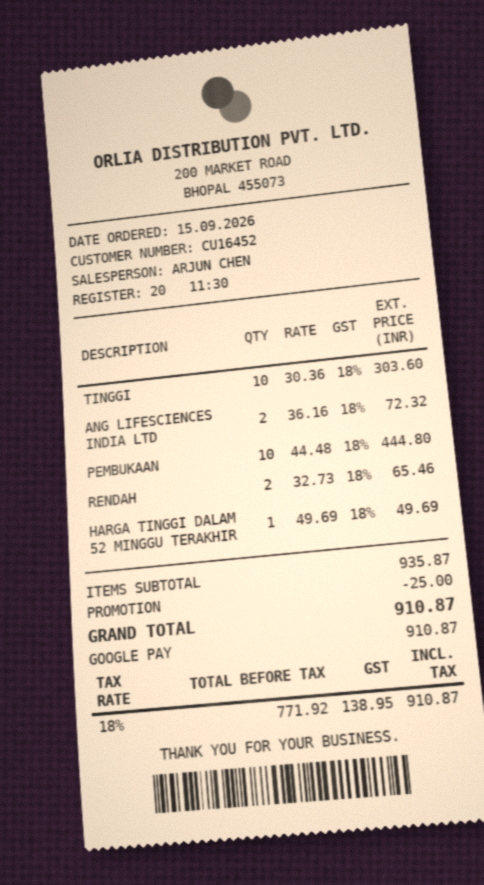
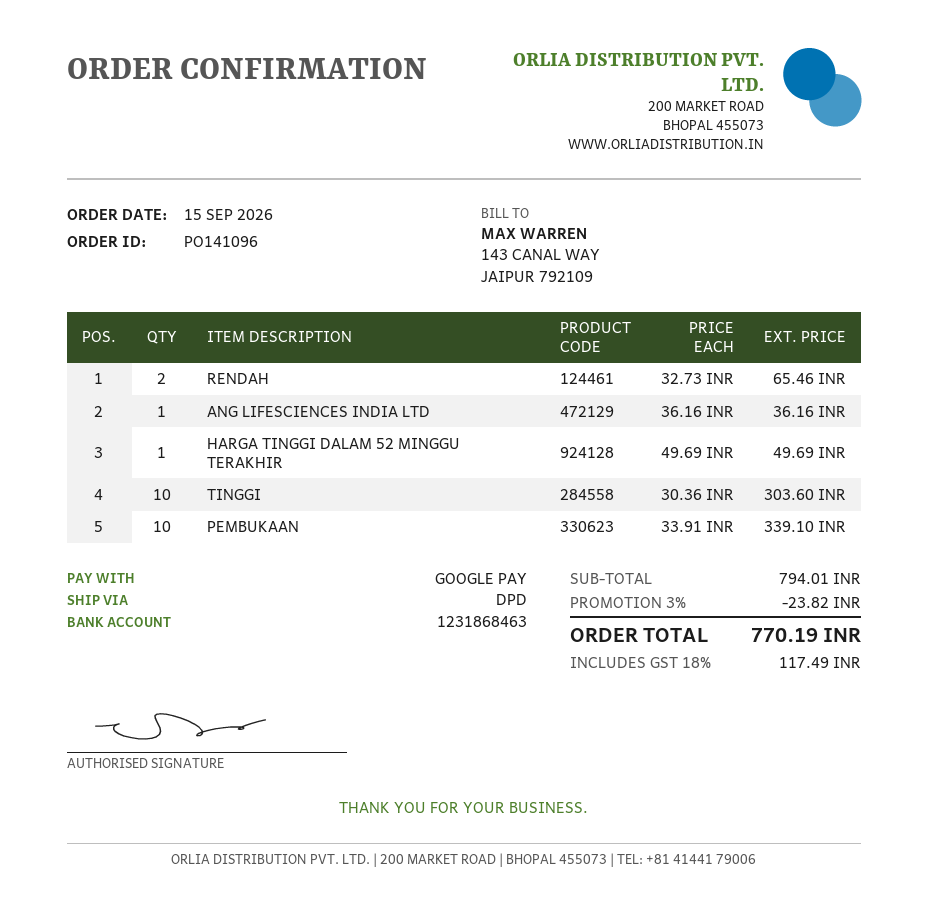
ANG LIFESCIENCES INDIA LTD: 2 x 36.16 = 72.32 -> 1 x 36.16 = 36.16
PEMBUKAAN: 10 x 44.48 = 444.80 -> 10 x 33.91 = 339.10
subtotal: 935.87 -> 794.01
discount: 25.00 -> 23.82
tax: 18% = 138.95 -> 18% = 117.49
total: 910.87 -> 770.19

